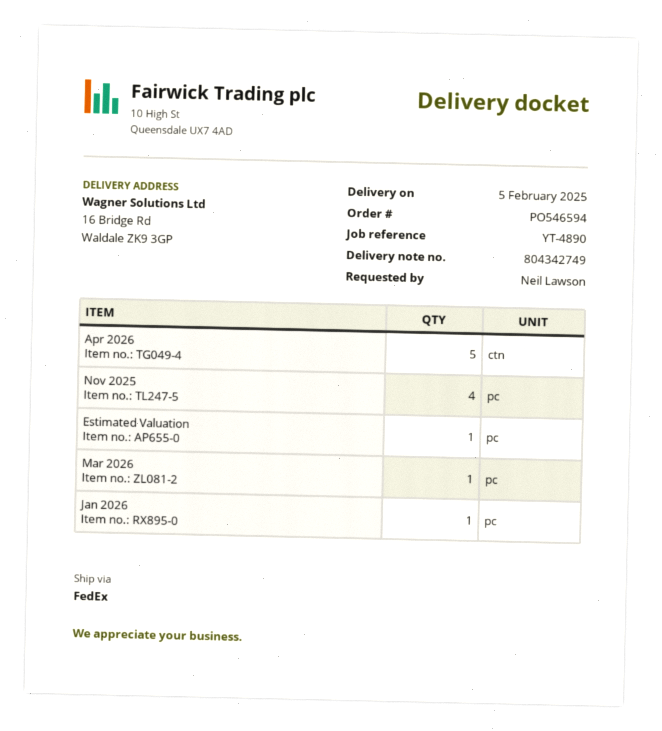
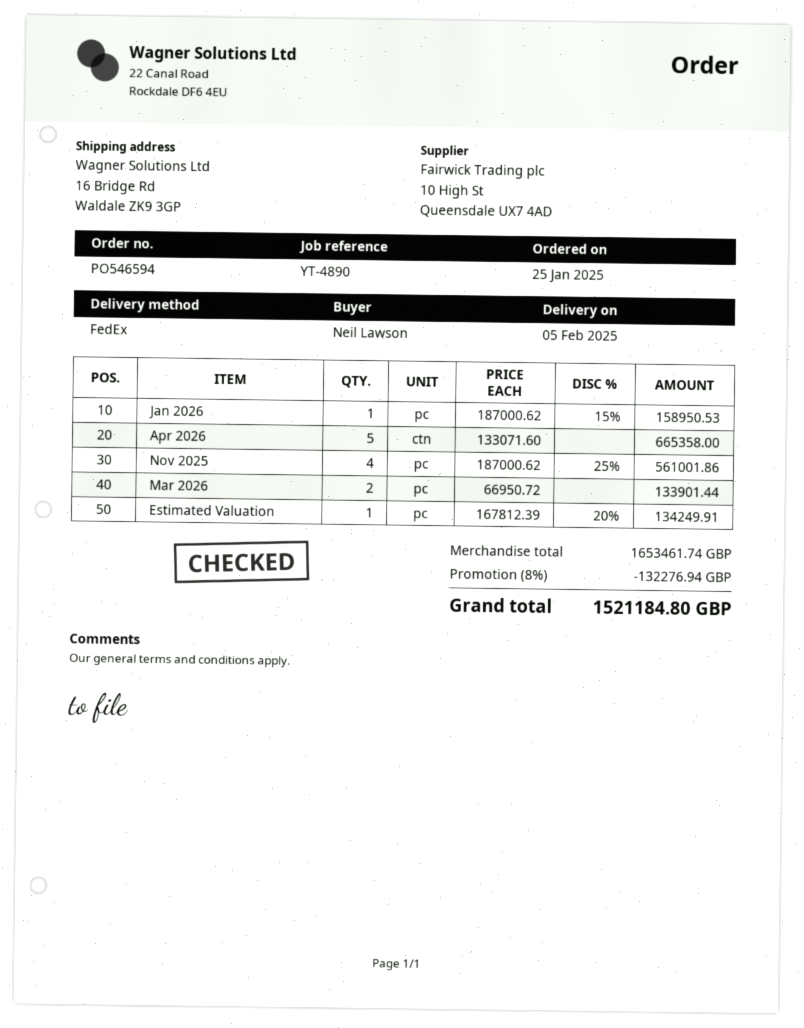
Mar 2026: 1 -> 2

